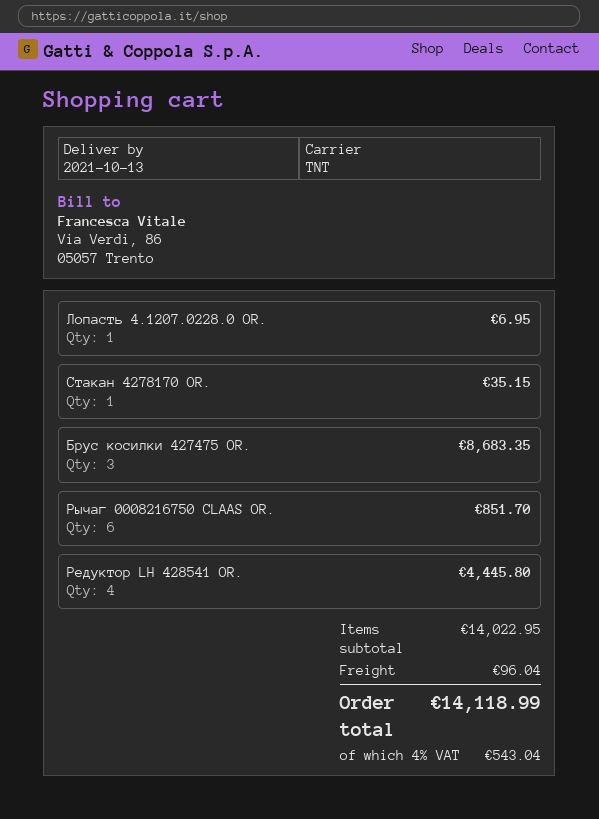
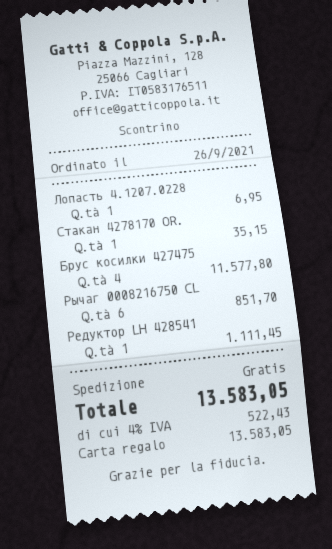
Брус косилки 427475 OR.: 3 for 8683.35 -> 4 for 11577.80
Редуктор LH 428541 OR.: 4 for 4445.80 -> 1 for 1111.45
shipping: 96.04 -> 0.00
tax: 4% = 543.04 -> 4% = 522.43
total: 14118.99 -> 13583.05

